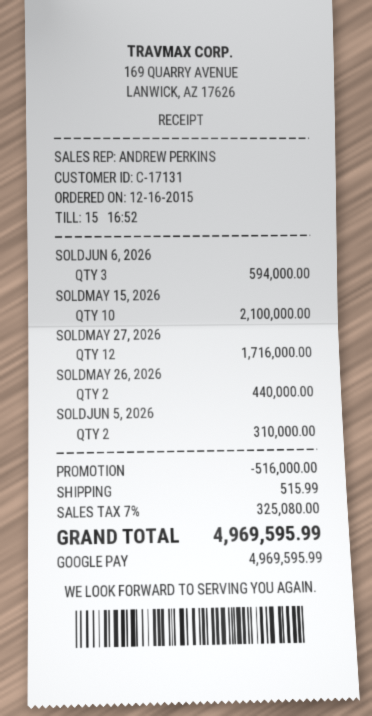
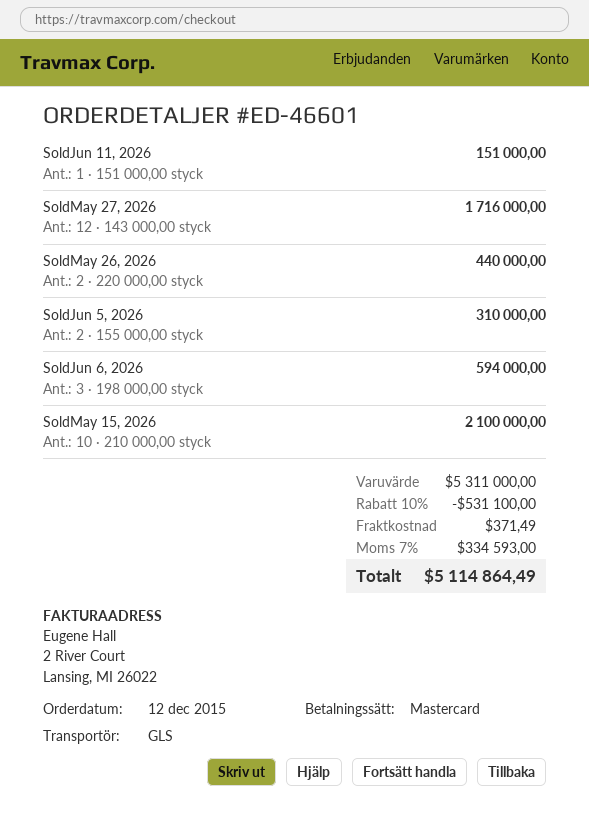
order date: 2015-12-16 -> 2015-12-12
payment method: Google Pay -> Mastercard
SoldJun 11, 2026: none -> 1 for 151000.00
discount: 516000.00 -> 531100.00
shipping: 515.99 -> 371.49
tax: 7% = 325080.00 -> 7% = 334593.00
total: 4969595.99 -> 5114864.49

